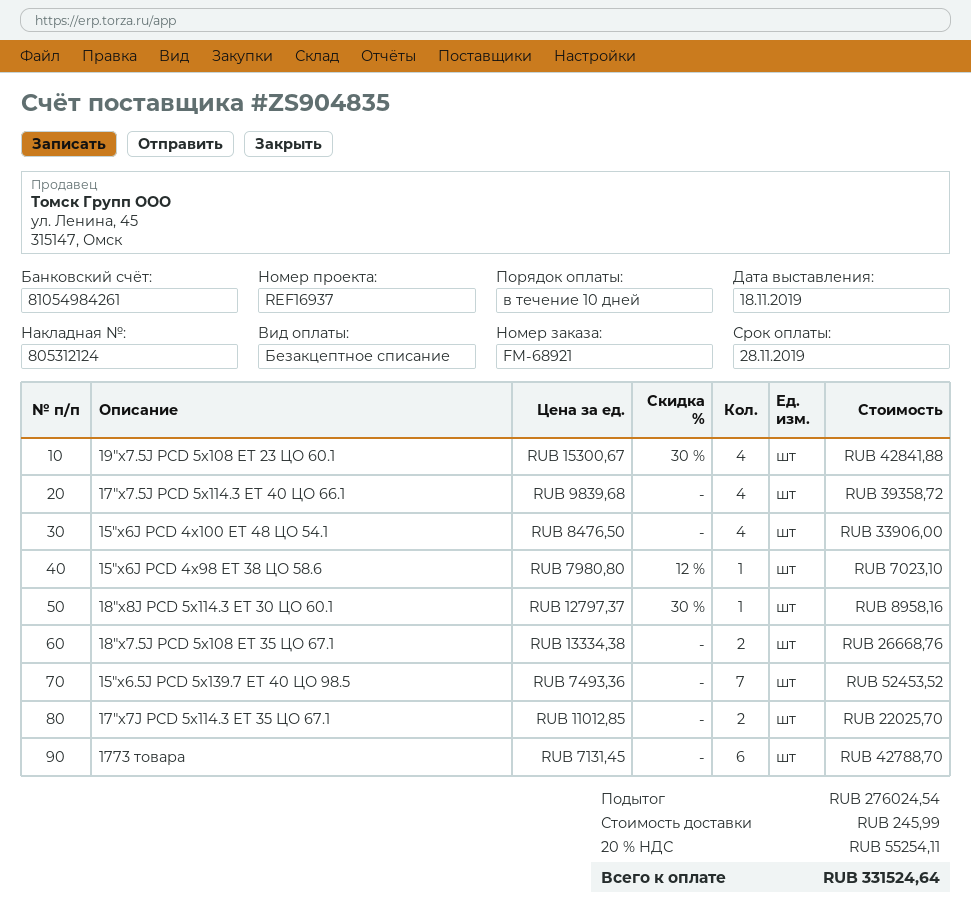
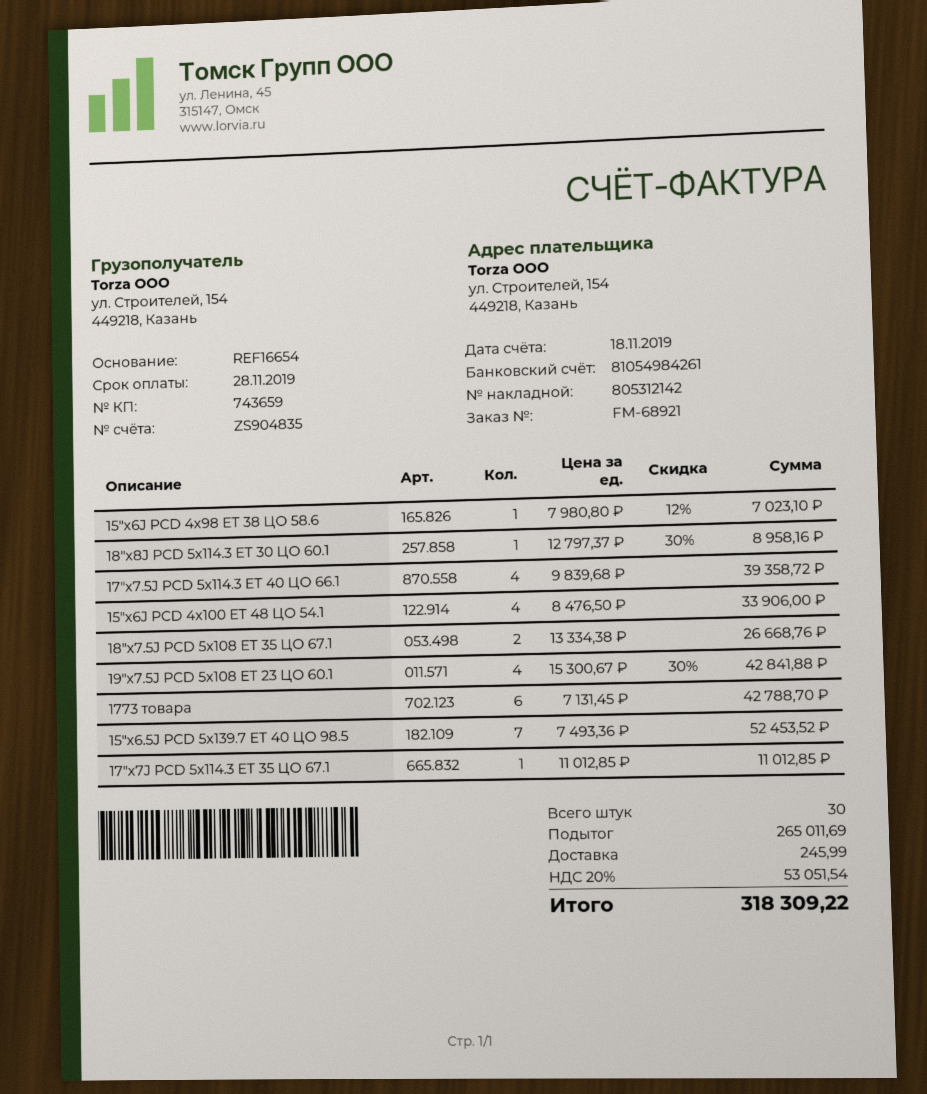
delivery note number: 805312124 -> 805312142
reference: REF16937 -> REF16654
17"x7J PCD 5x114.3 ЕТ 35 ЦО 67.1: 2 x 11012.85 = 22025.70 -> 1 x 11012.85 = 11012.85
subtotal: 276024.54 -> 265011.69
tax: 20% = 55254.11 -> 20% = 53051.54
total: 331524.64 -> 318309.22

